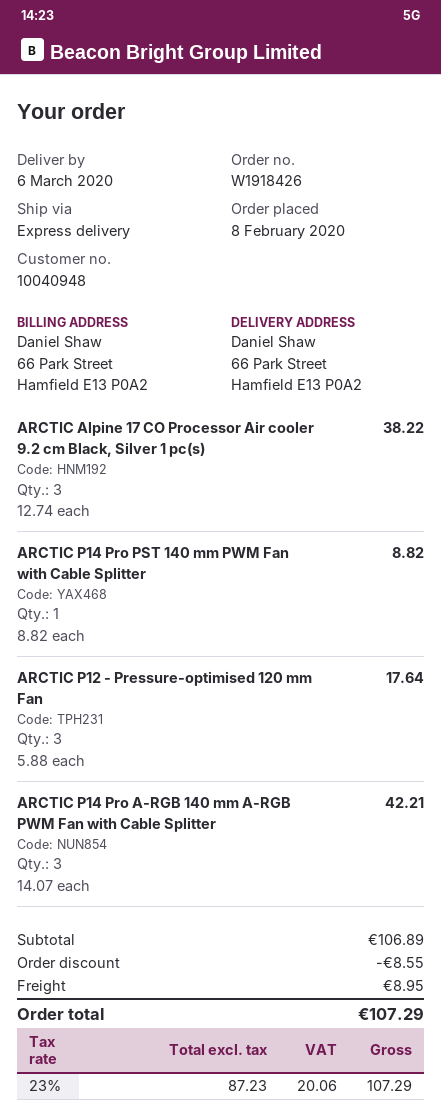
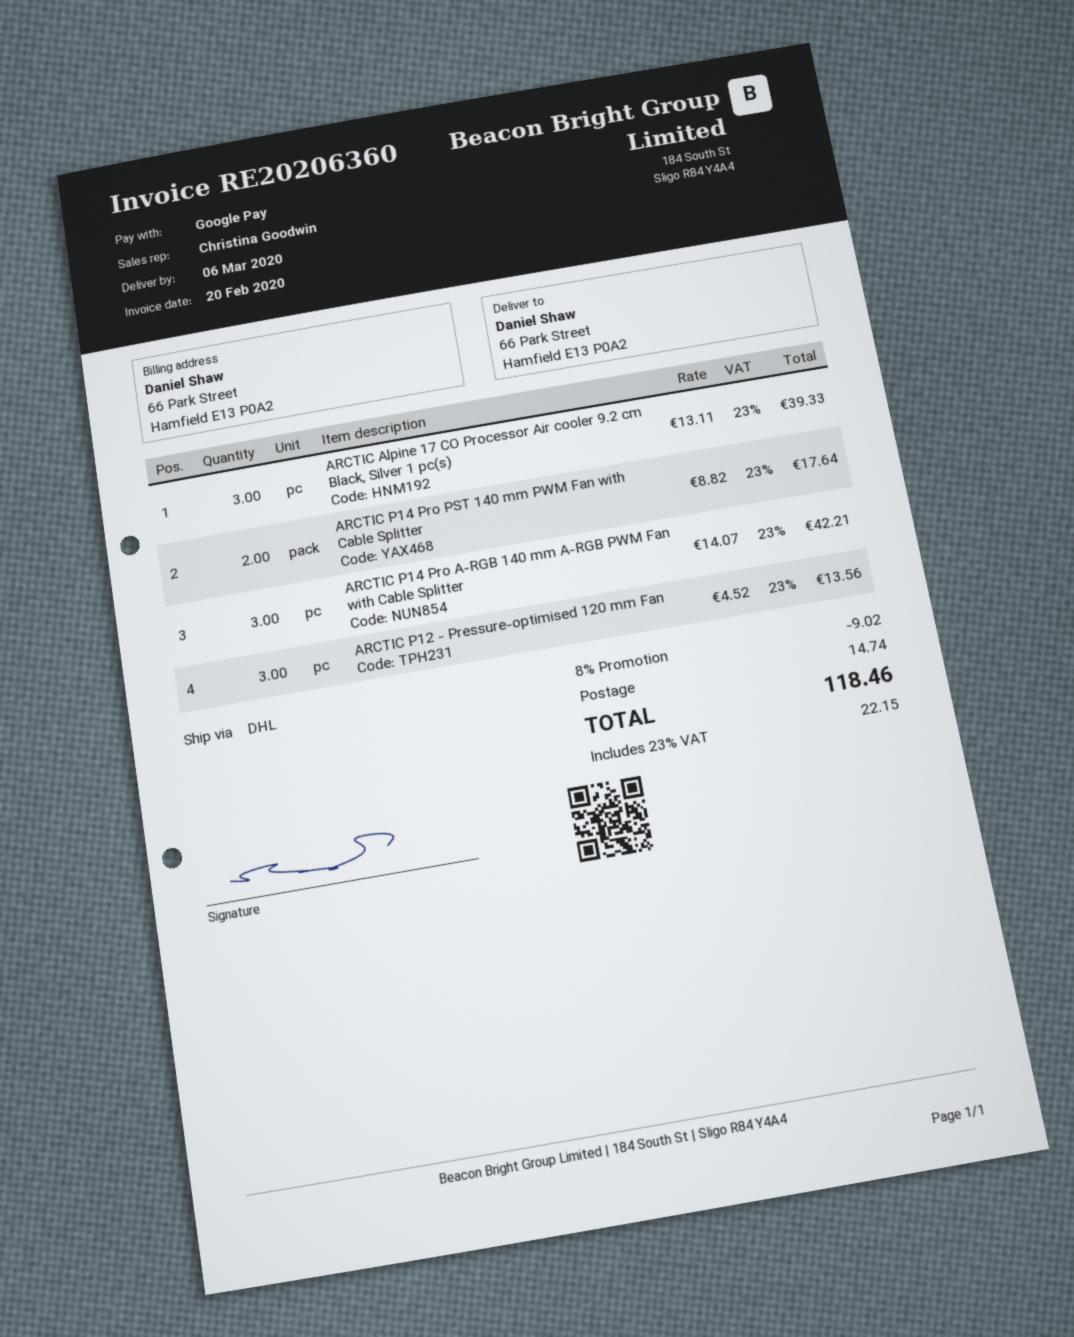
shipping method: express -> DHL
ARCTIC Alpine 17 CO Processor Air cooler 9.2 cm Black, Silver 1 pc(s): 3 x 12.74 = 38.22 -> 3 x 13.11 = 39.33
ARCTIC P14 Pro PST 140 mm PWM Fan with Cable Splitter: 1 x 8.82 = 8.82 -> 2 x 8.82 = 17.64
ARCTIC P12 - Pressure-optimised 120 mm Fan: 3 x 5.88 = 17.64 -> 3 x 4.52 = 13.56
discount: 8.55 -> 9.02
shipping: 8.95 -> 14.74
tax: 23% = 20.06 -> 23% = 22.15
total: 107.29 -> 118.46

